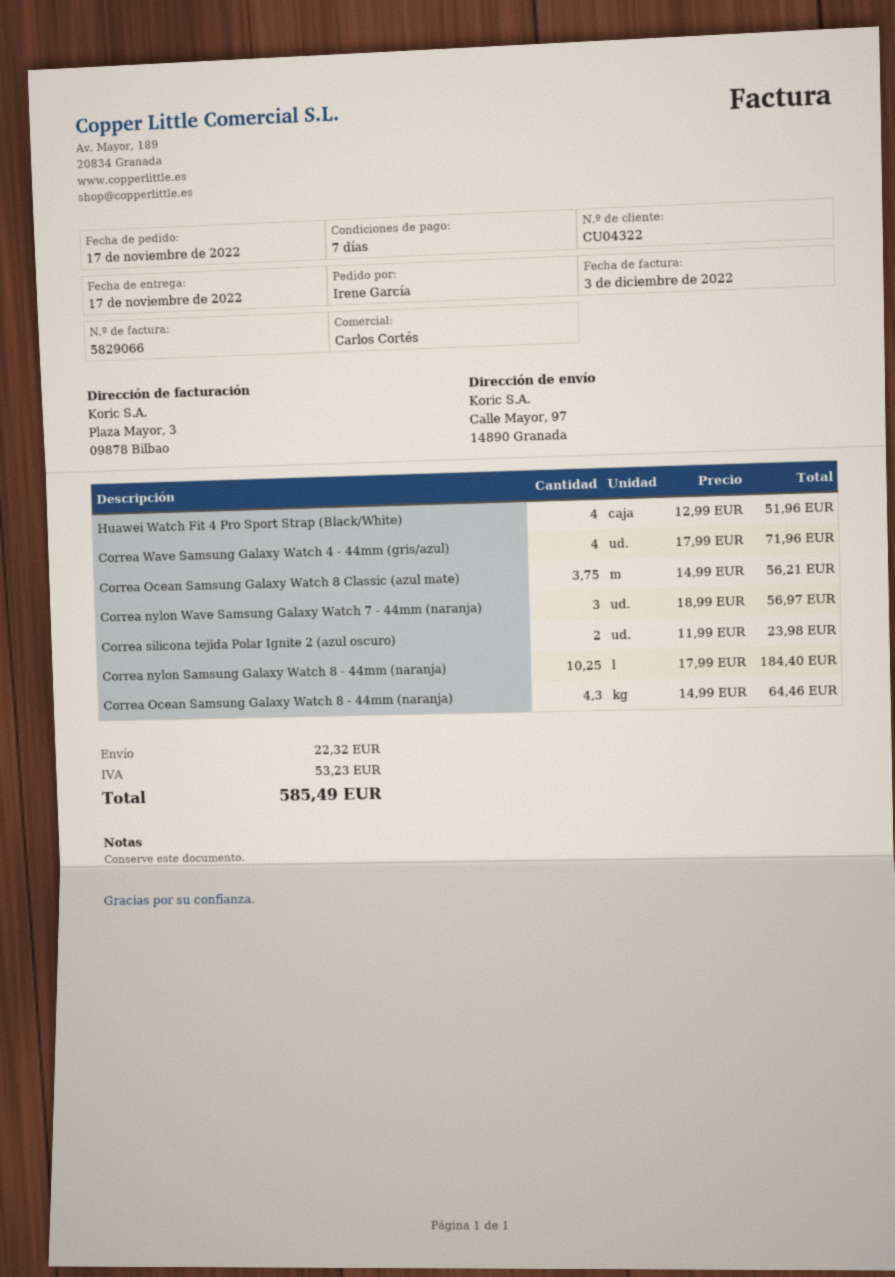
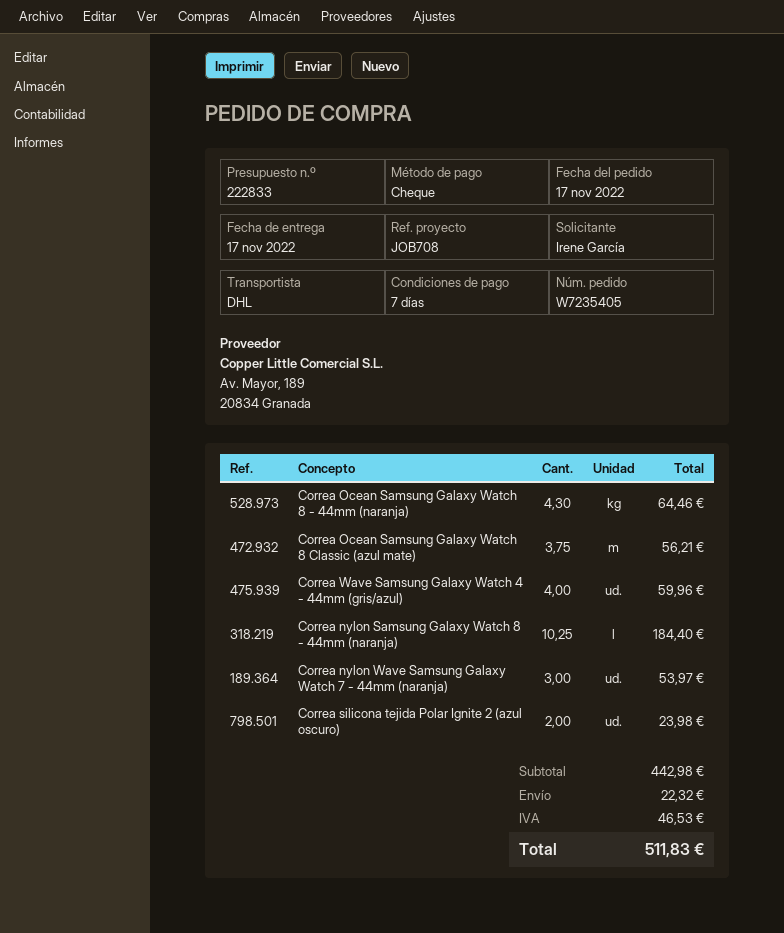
Huawei Watch Fit 4 Pro Sport Strap (Black/White): 4 for 51.96 -> none
Correa Wave Samsung Galaxy Watch 4 - 44mm (gris/azul): 4 for 71.96 -> 4 for 59.96
Correa nylon Wave Samsung Galaxy Watch 7 - 44mm (naranja): 3 for 56.97 -> 3 for 53.97
tax: 53.23 -> 46.53
total: 585.49 -> 511.83

